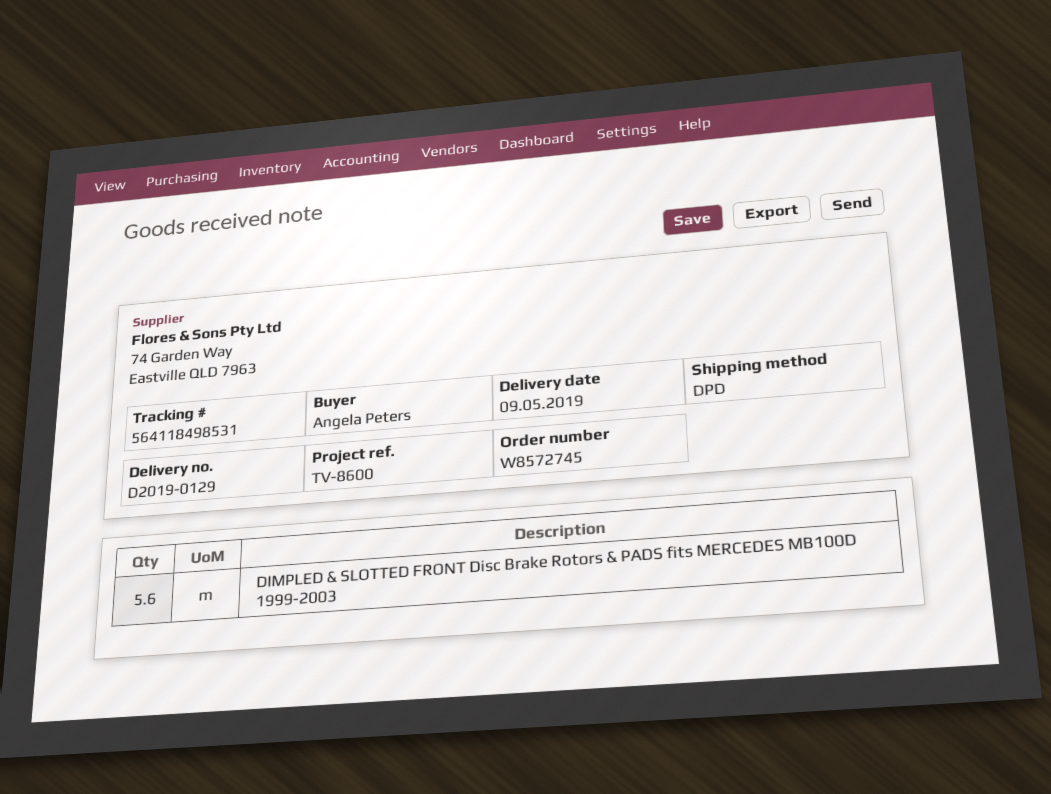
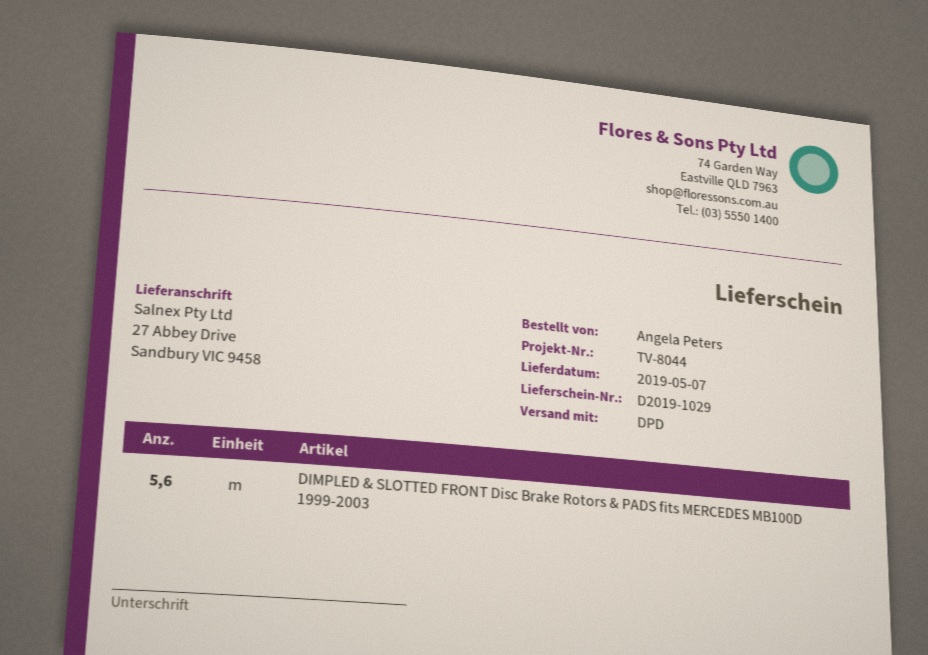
delivery note number: D2019-0129 -> D2019-1029
delivery date: 2019-05-09 -> 2019-05-07
reference: TV-8600 -> TV-8044

